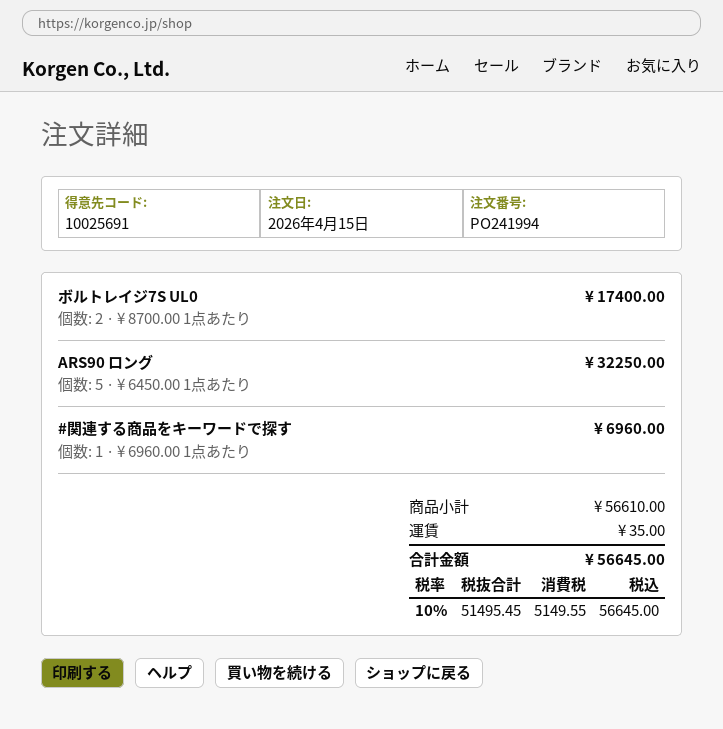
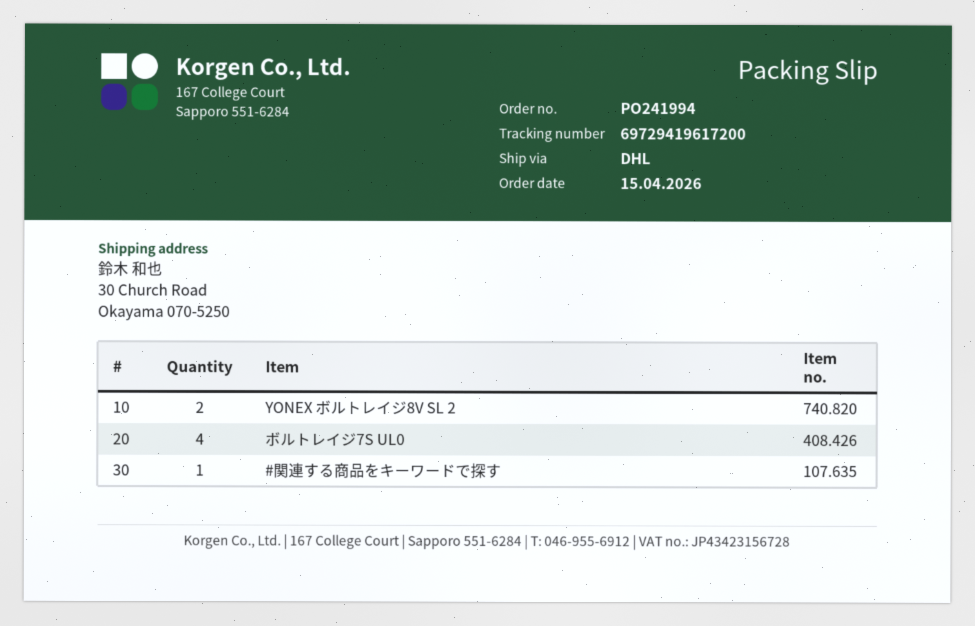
ボルトレイジ7S UL0: 2 -> 4
ARS90 ロング: 5 -> none
YONEX ボルトレイジ8V SL 2: none -> 2

